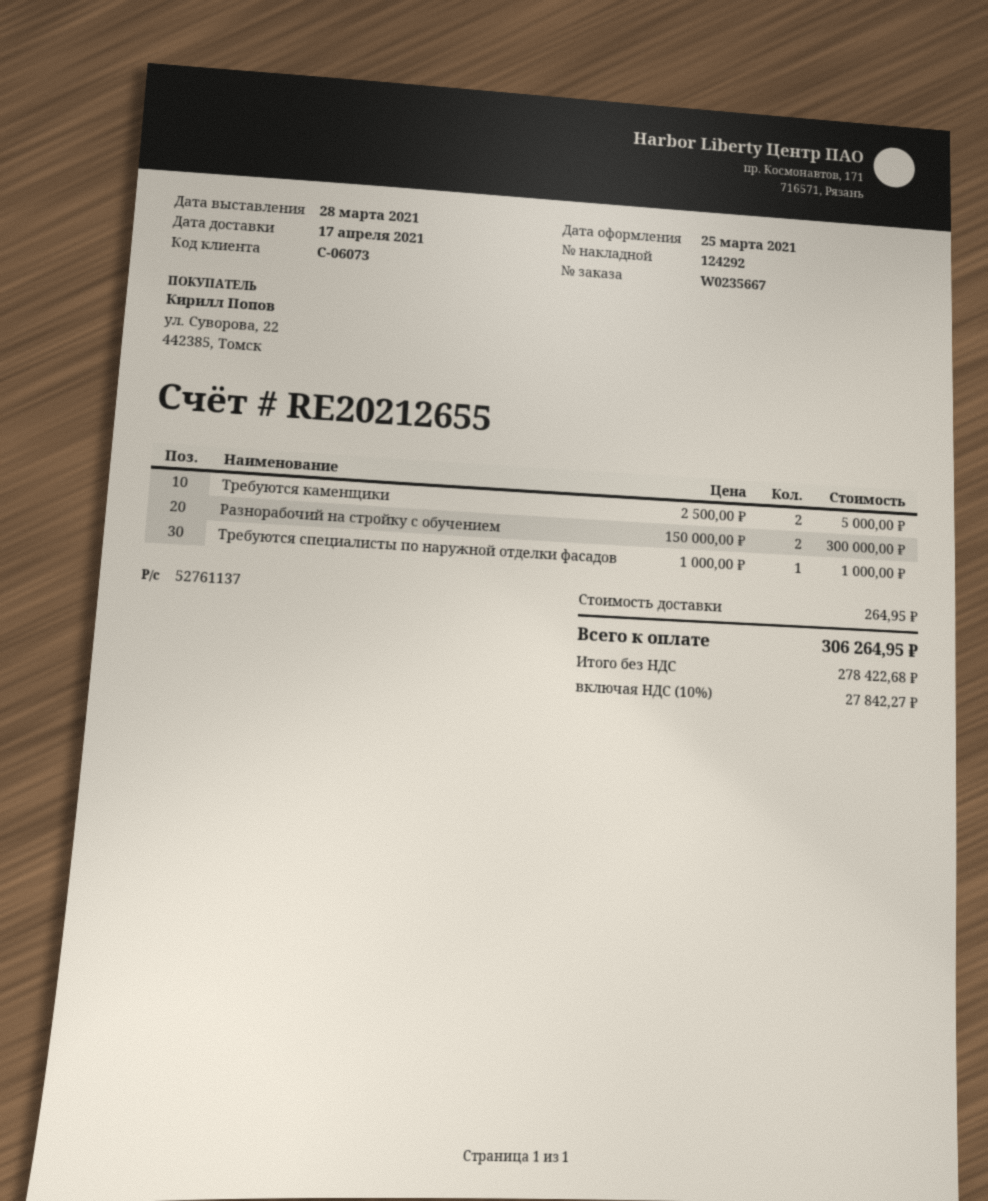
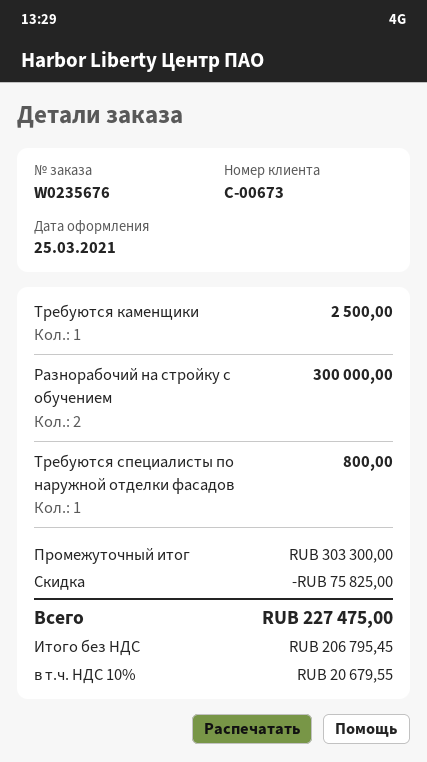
order number: W0235667 -> W0235676
customer number: C-06073 -> C-00673
Требуются каменщики: 2 for 5000.00 -> 1 for 2500.00
Требуются специалисты по наружной отделки фасадов: 1 for 1000.00 -> 1 for 800.00
discount: none -> 75825.00
shipping: 264.95 -> none
net: 278422.68 -> 206795.45
tax: 10% = 27842.27 -> 10% = 20679.55
total: 306264.95 -> 227475.00

